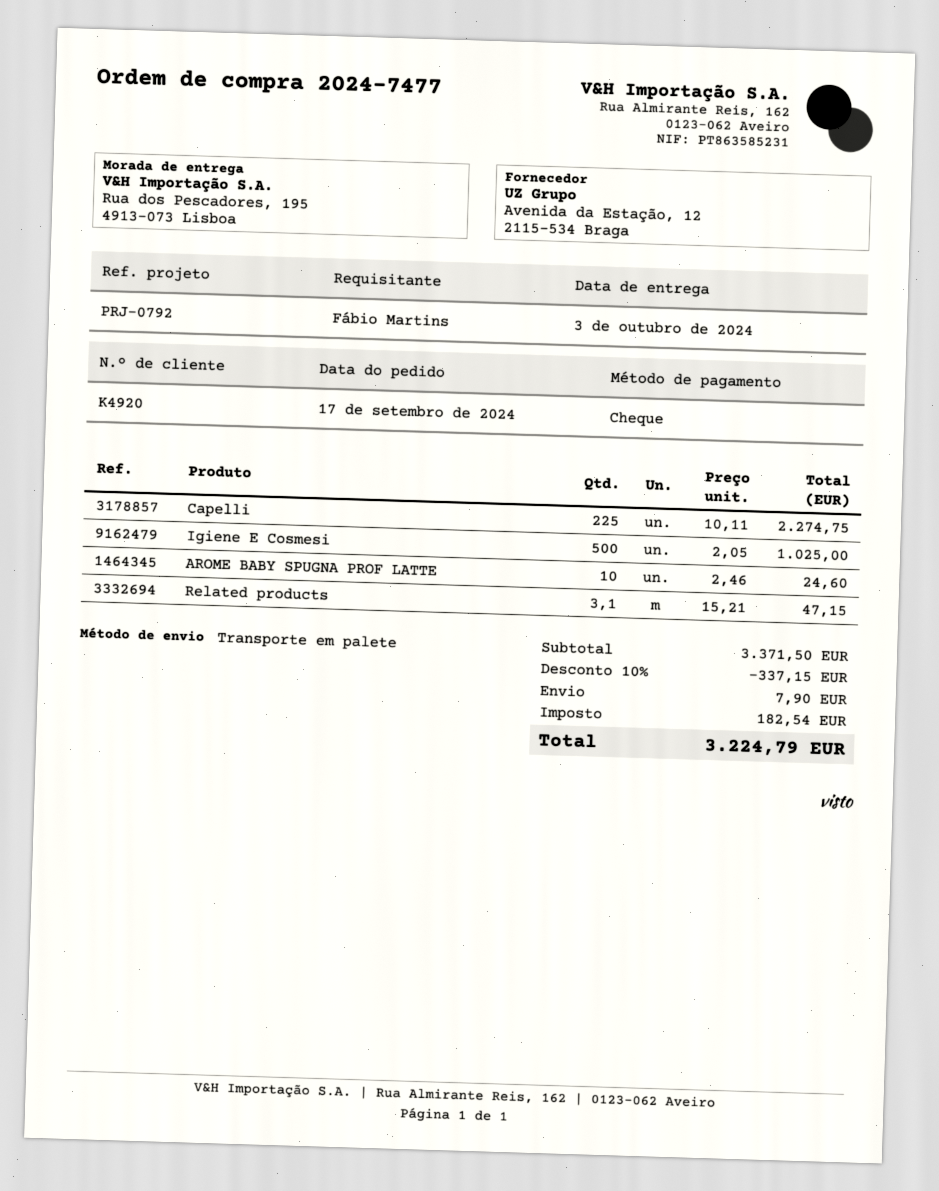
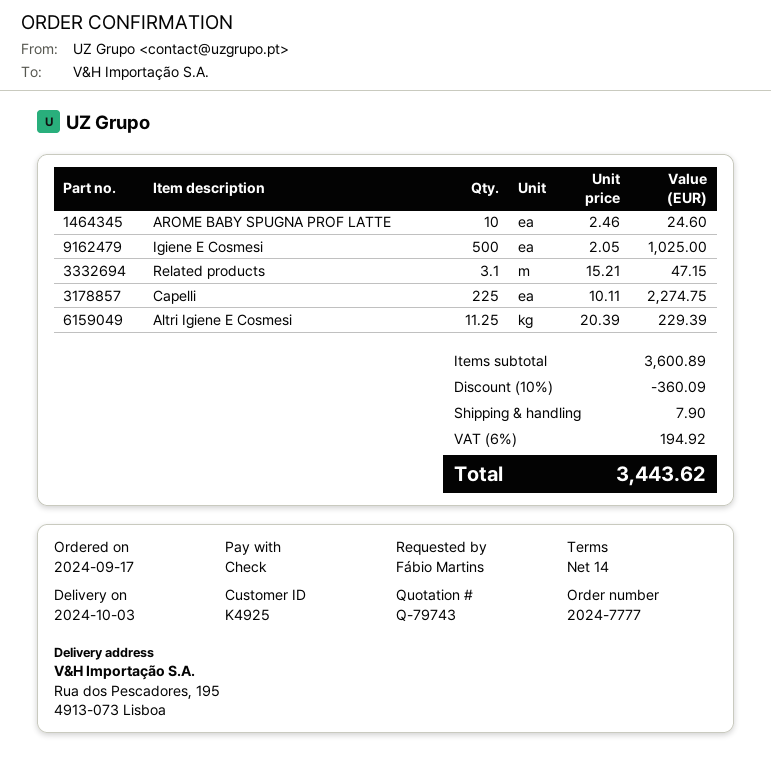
order number: 2024-7477 -> 2024-7777
customer number: K4920 -> K4925
Altri Igiene E Cosmesi: none -> 11.25 x 20.39 = 229.39
subtotal: 3371.50 -> 3600.89
discount: 10% = 337.15 -> 10% = 360.09
tax: 182.54 -> 194.92
total: 3224.79 -> 3443.62

